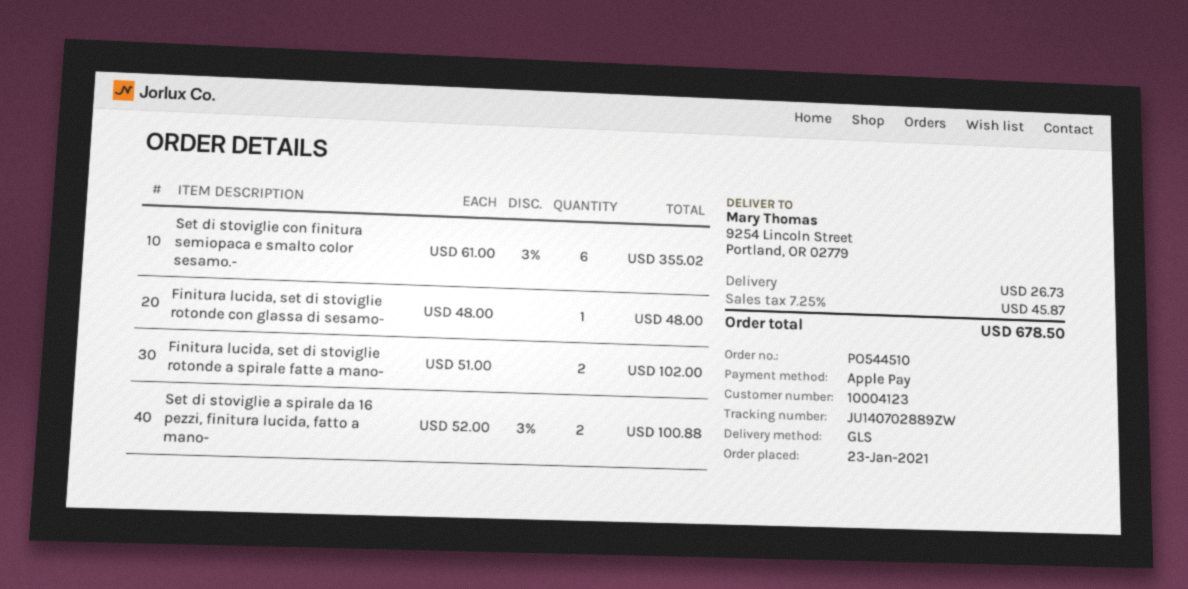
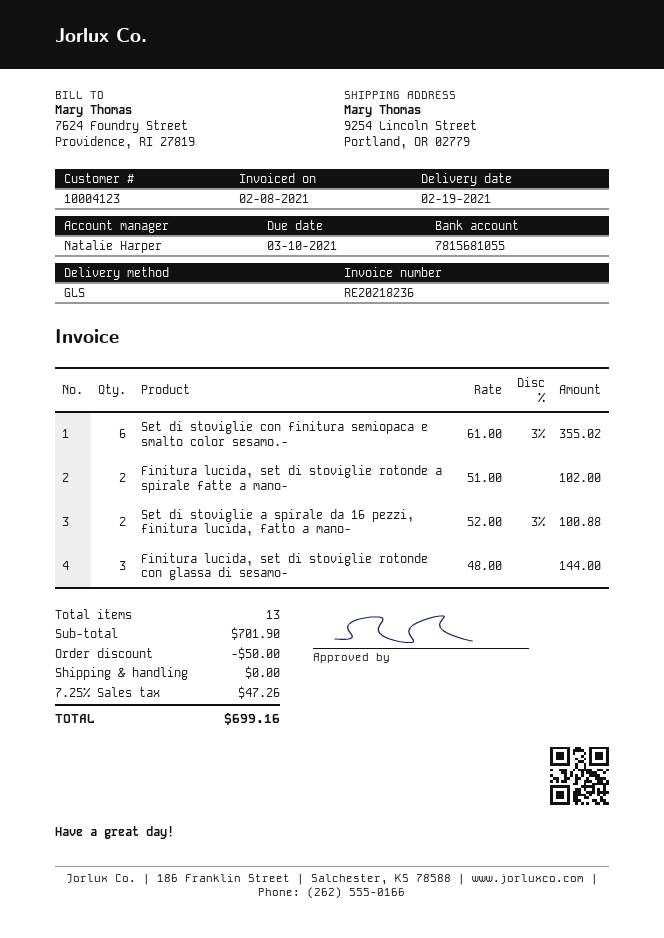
Finitura lucida, set di stoviglie rotonde con glassa di sesamo-: 1 x 48.00 = 48.00 -> 3 x 48.00 = 144.00
discount: none -> 50.00
shipping: 26.73 -> 0.00
tax: 7.25% = 45.87 -> 7.25% = 47.26
total: 678.50 -> 699.16

